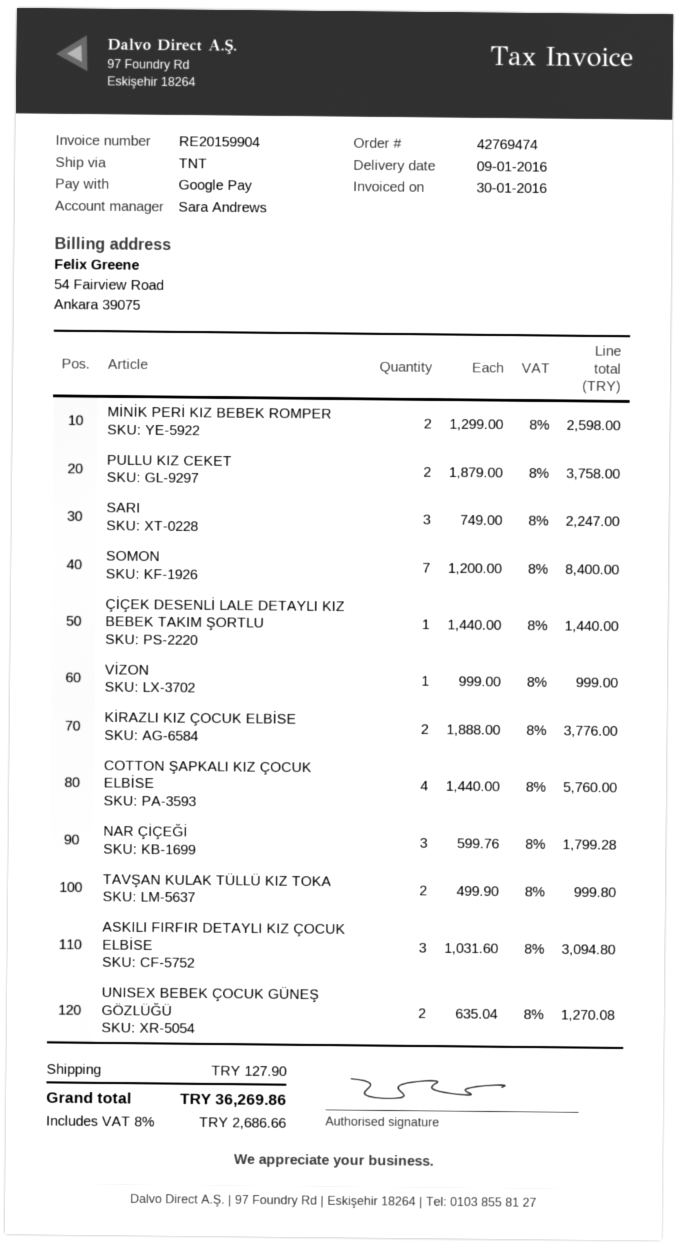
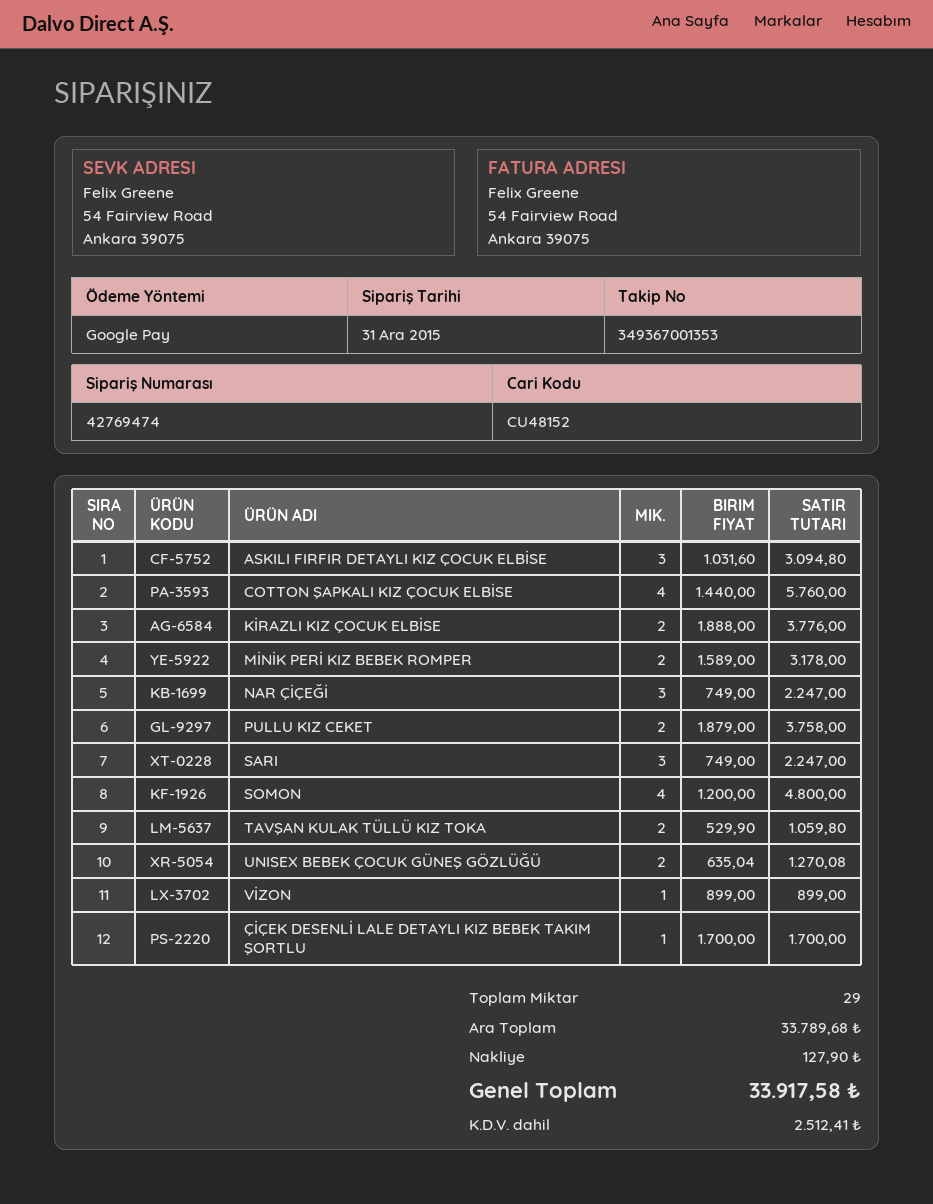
MİNİK PERİ KIZ BEBEK ROMPER: 2 x 1299.00 = 2598.00 -> 2 x 1589.00 = 3178.00
SOMON: 7 x 1200.00 = 8400.00 -> 4 x 1200.00 = 4800.00
ÇİÇEK DESENLİ LALE DETAYLI KIZ BEBEK TAKIM ŞORTLU: 1 x 1440.00 = 1440.00 -> 1 x 1700.00 = 1700.00
VİZON: 1 x 999.00 = 999.00 -> 1 x 899.00 = 899.00
NAR ÇİÇEĞİ: 3 x 599.76 = 1799.28 -> 3 x 749.00 = 2247.00
TAVŞAN KULAK TÜLLÜ KIZ TOKA: 2 x 499.90 = 999.80 -> 2 x 529.90 = 1059.80
tax: 2686.66 -> 2512.41
total: 36269.86 -> 33917.58

